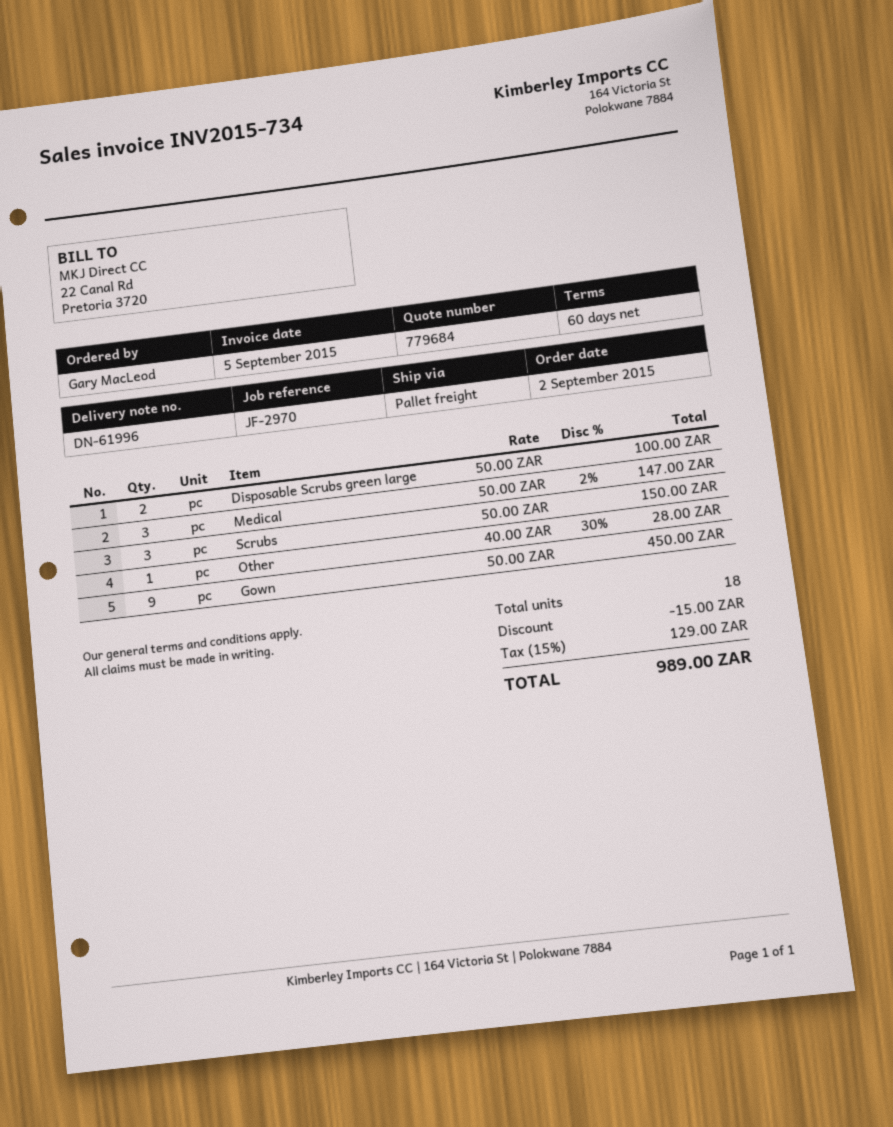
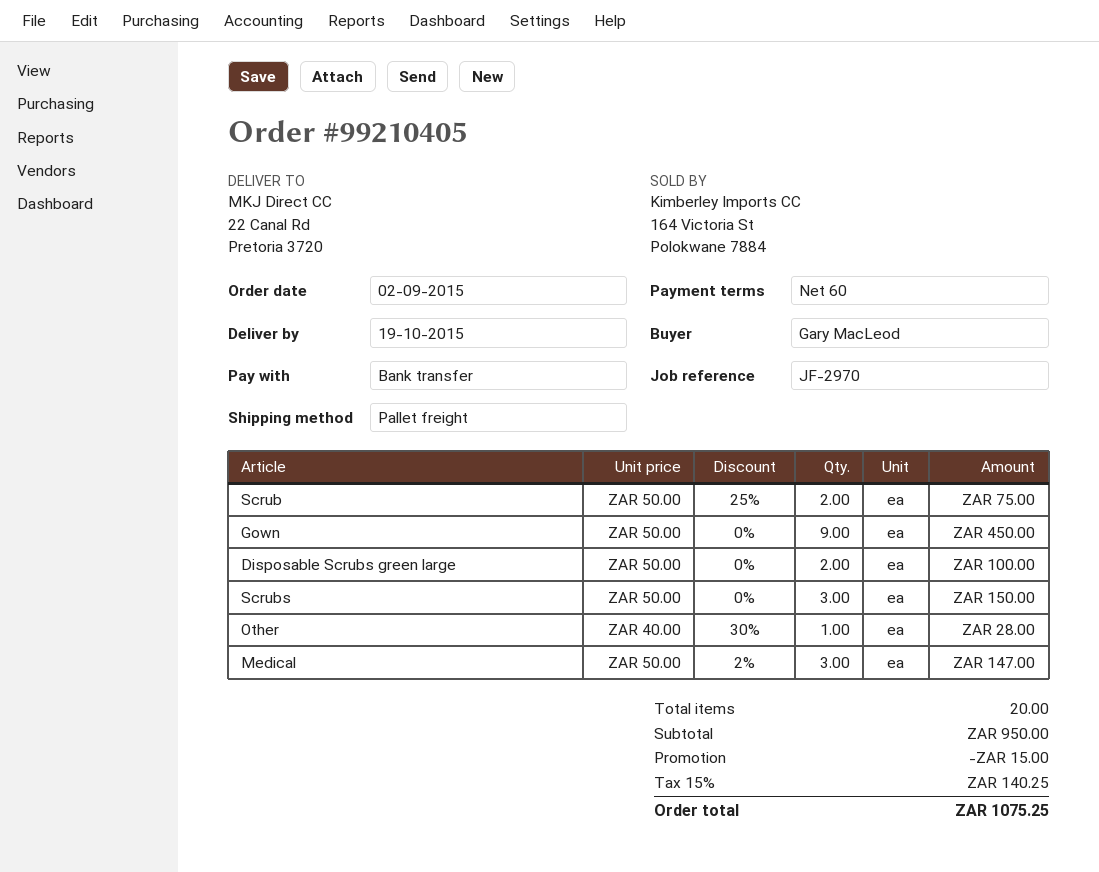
Scrub: none -> 2 x 50.00 - 25% = 75.00
total quantity: 18 -> 20
tax: 15% = 129.00 -> 15% = 140.25
total: 989.00 -> 1075.25

